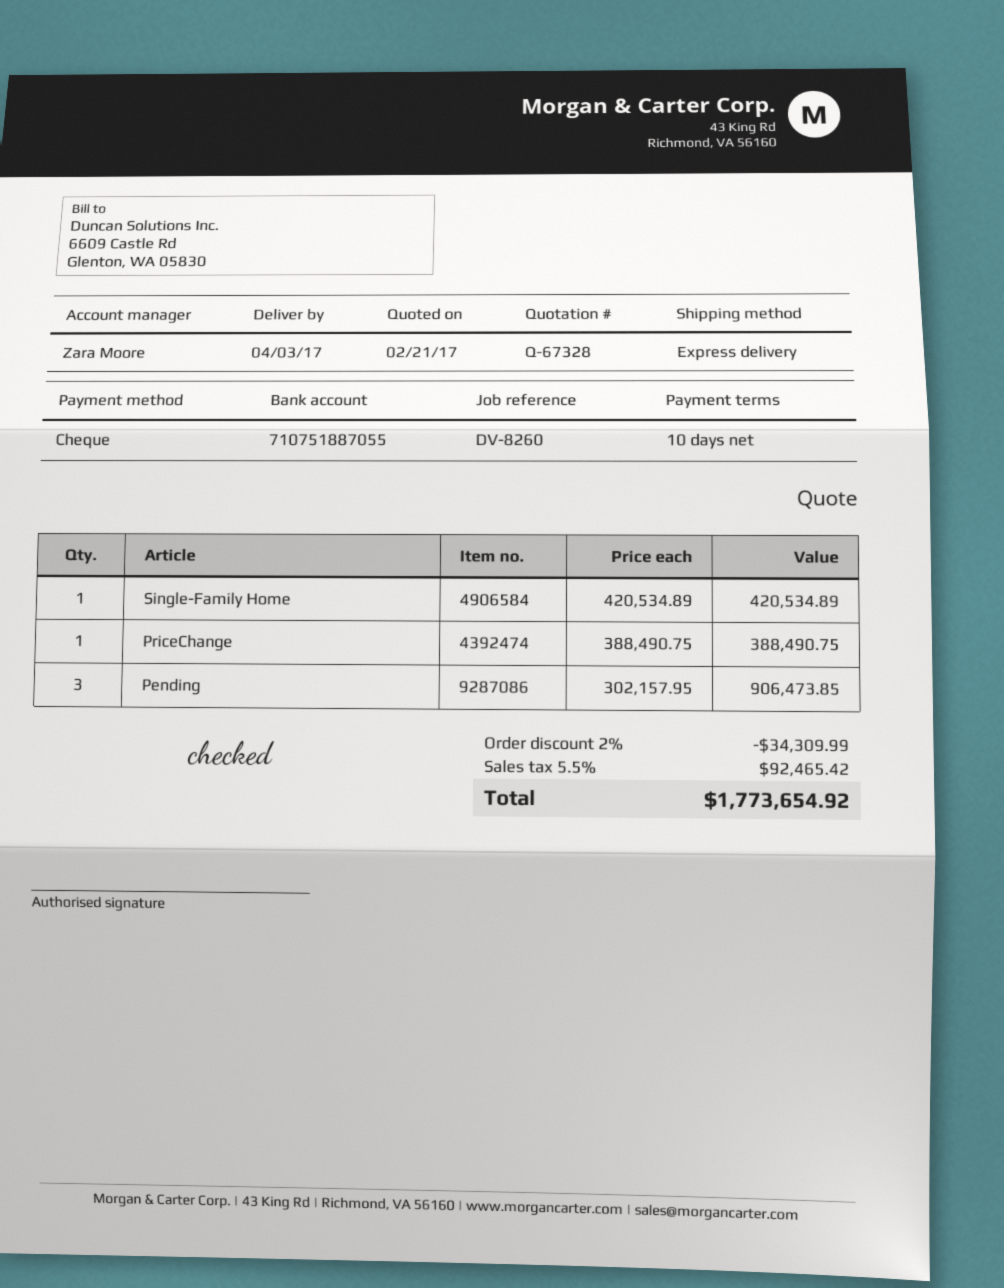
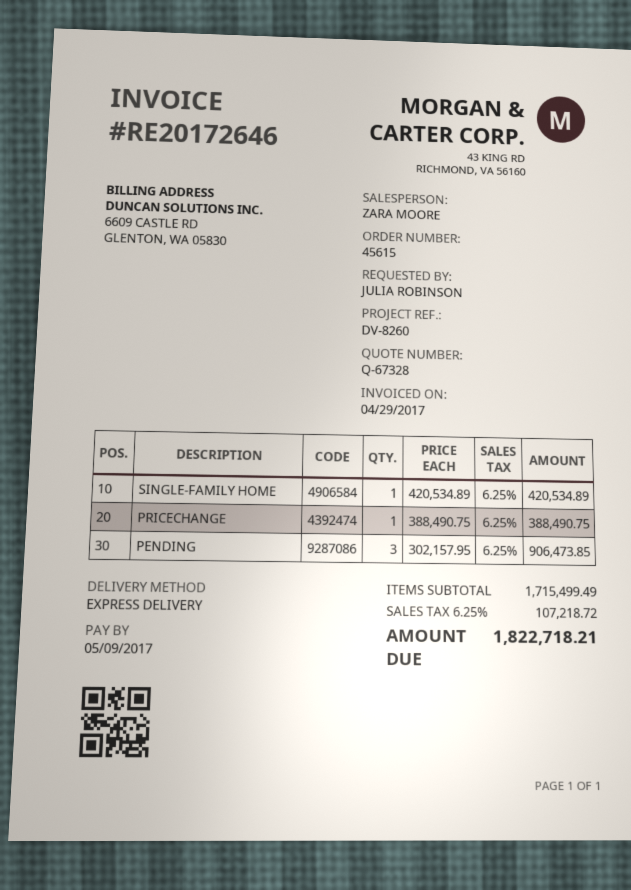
discount: 2% = 34309.99 -> none
tax: 5.5% = 92465.42 -> 6.25% = 107218.72
total: 1773654.92 -> 1822718.21

